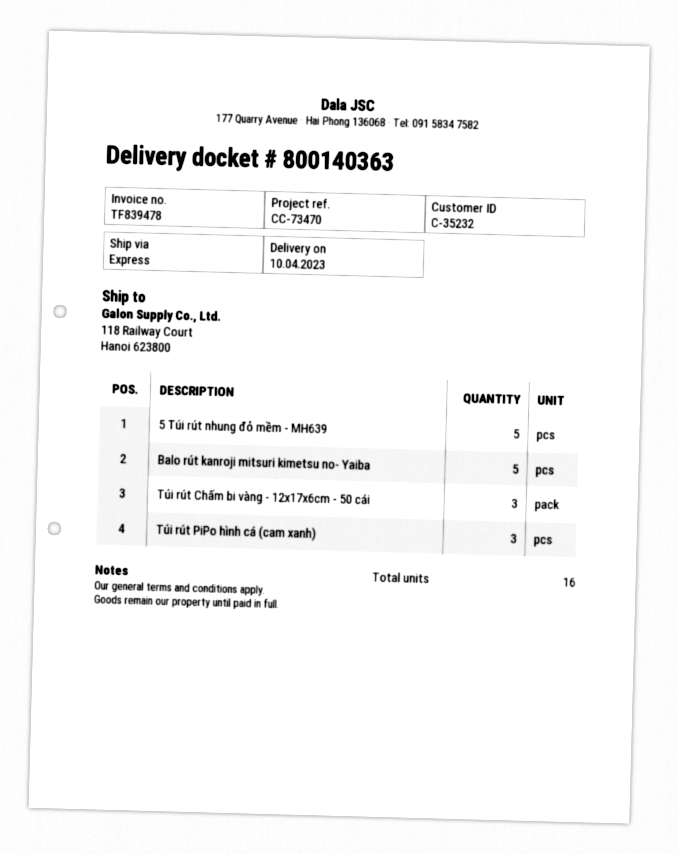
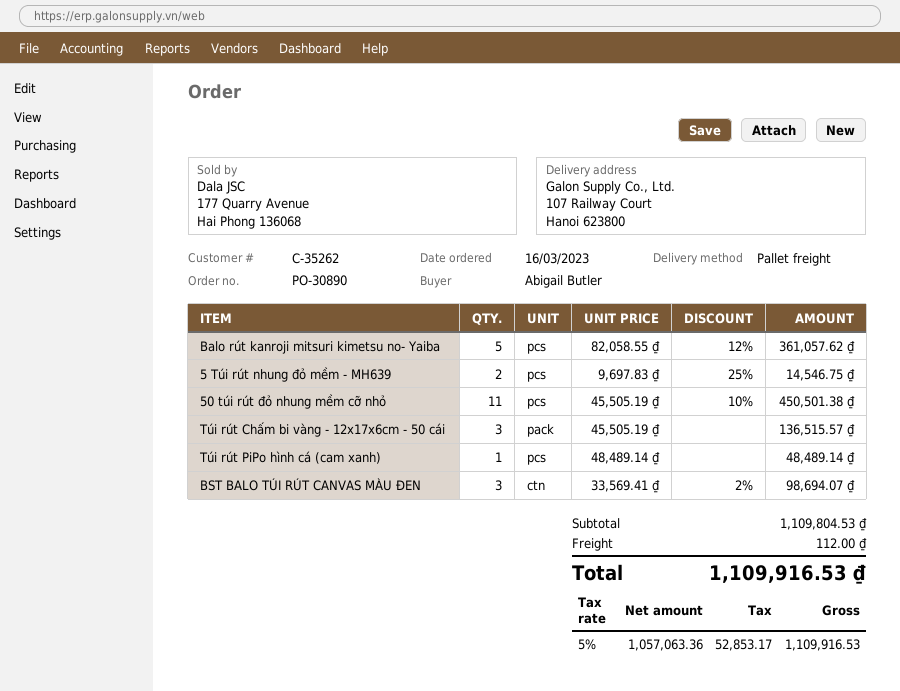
customer number: C-35232 -> C-35262
shipping method: express -> pallet freight
ship to: 118 Railway Court, Hanoi 623800 -> 107 Railway Court, Hanoi 623800
5 Túi rút nhung đỏ mềm - MH639: 5 -> 2
Túi rút PiPo hình cá (cam xanh): 3 -> 1
50 túi rút đỏ nhung mềm cỡ nhỏ: none -> 11
BST BALO TÚI RÚT CANVAS MÀU ĐEN: none -> 3

